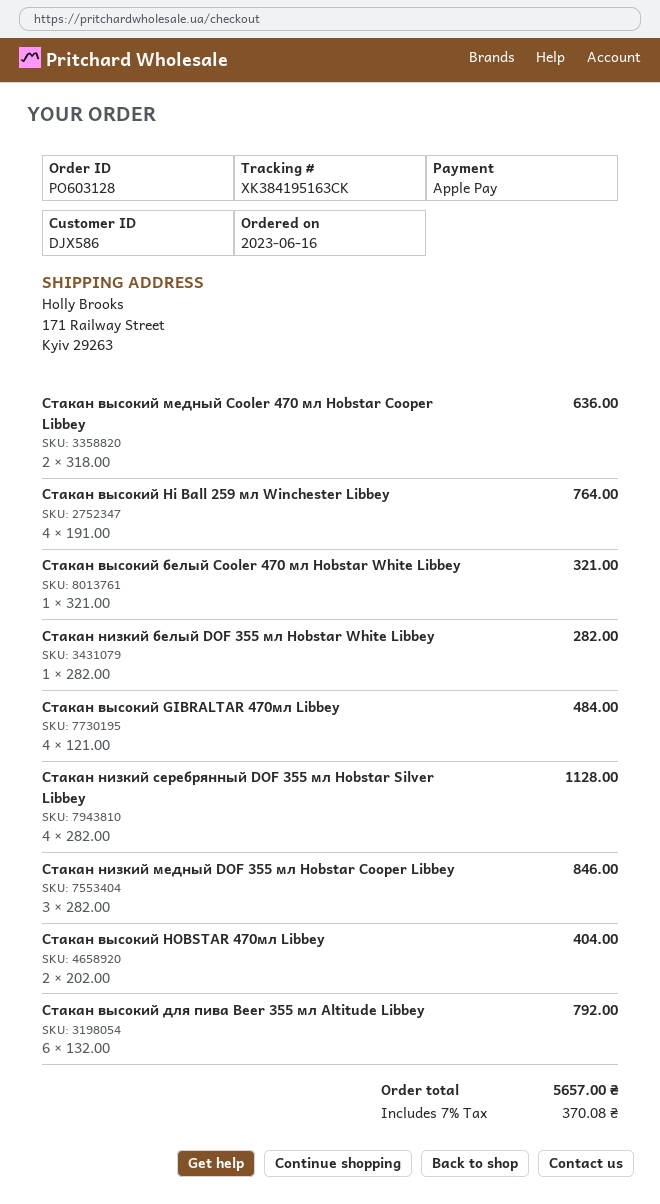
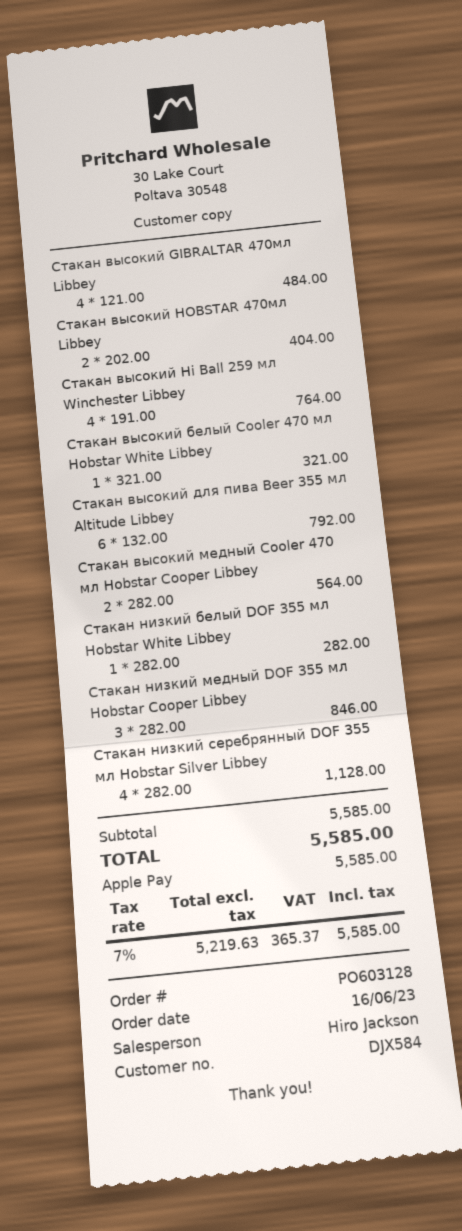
customer number: DJX586 -> DJX584
Стакан высокий медный Cooler 470 мл Hobstar Cooper Libbey: 2 x 318.00 = 636.00 -> 2 x 282.00 = 564.00
tax: 7% = 370.08 -> 7% = 365.37
total: 5657.00 -> 5585.00

